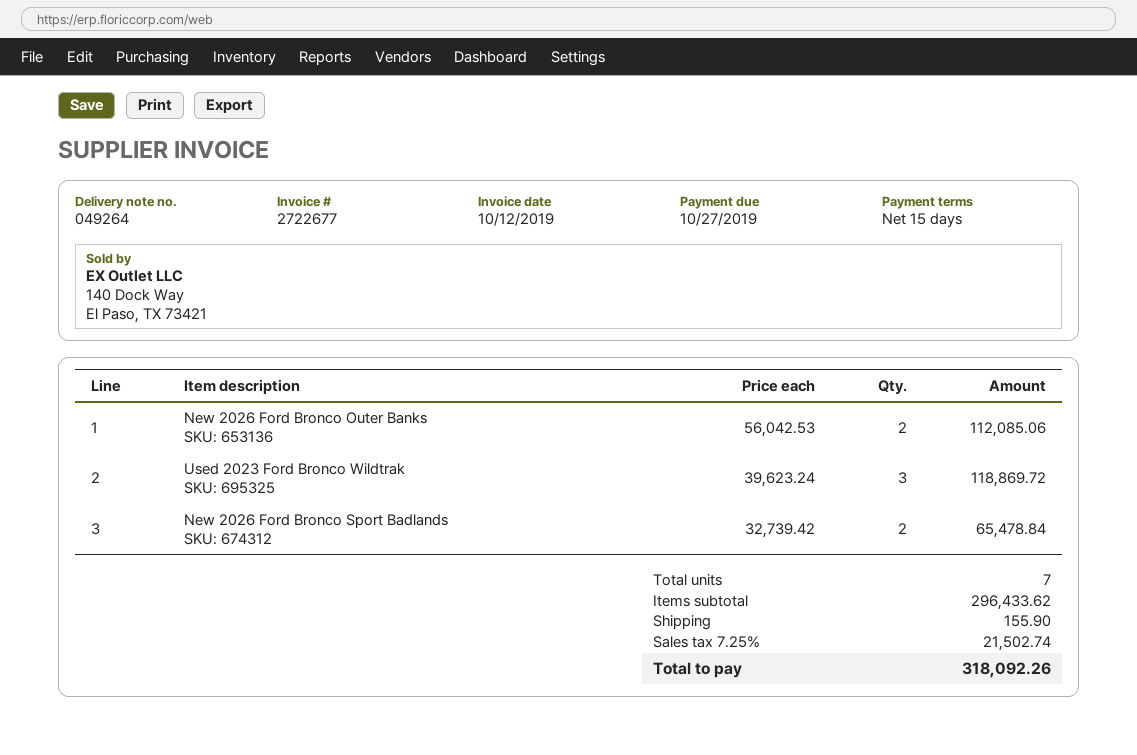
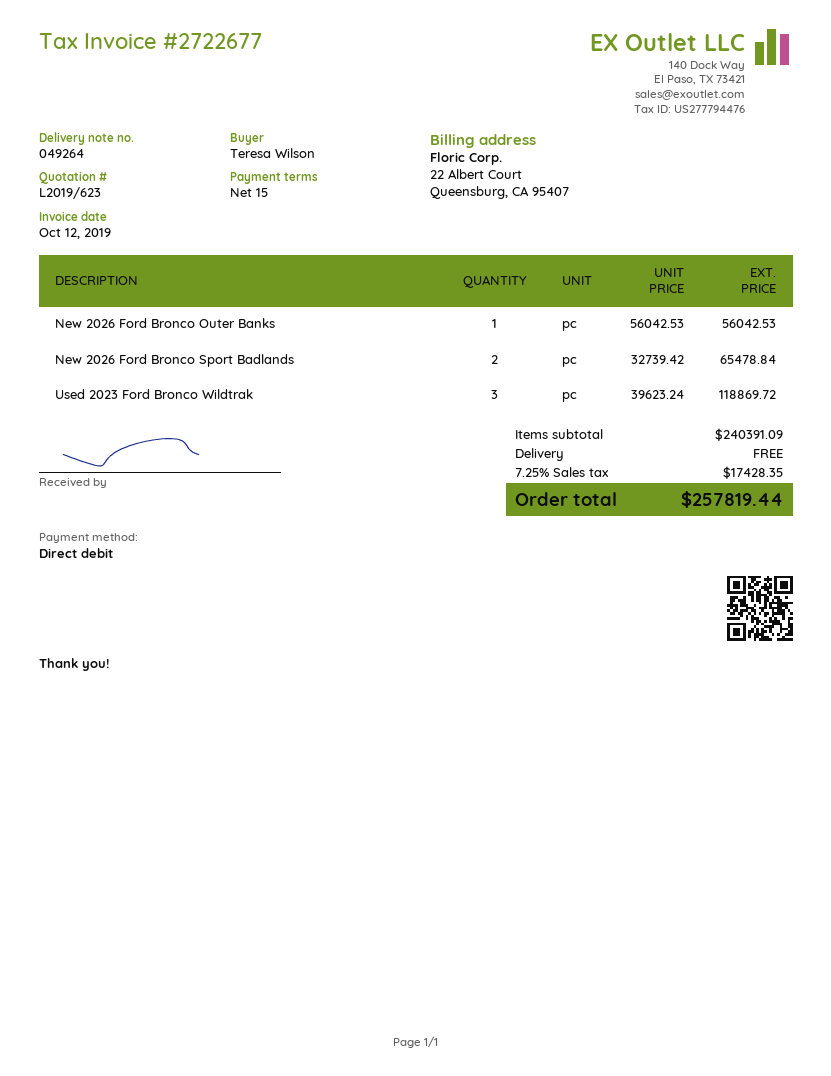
New 2026 Ford Bronco Outer Banks: 2 x 56042.53 = 112085.06 -> 1 x 56042.53 = 56042.53
subtotal: 296433.62 -> 240391.09
shipping: 155.90 -> 0.00
tax: 7.25% = 21502.74 -> 7.25% = 17428.35
total: 318092.26 -> 257819.44

